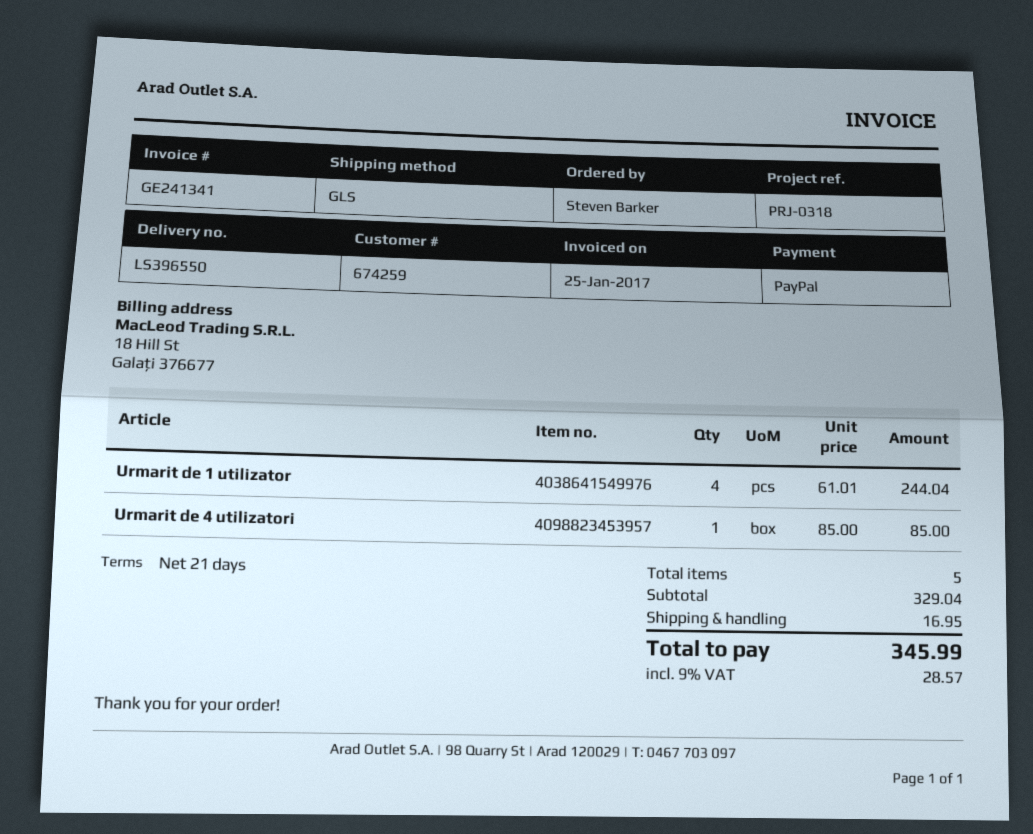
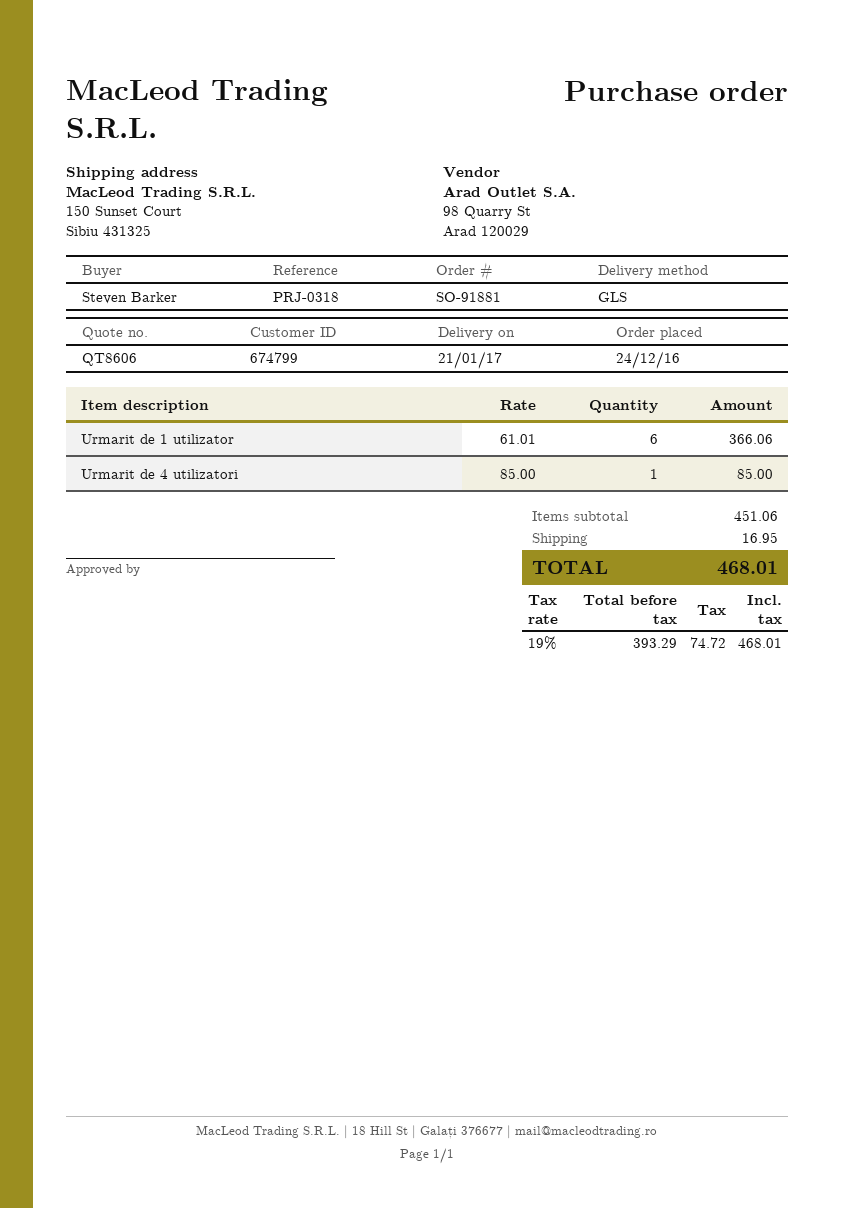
customer number: 674259 -> 674799
Urmarit de 1 utilizator: 4 x 61.01 = 244.04 -> 6 x 61.01 = 366.06
subtotal: 329.04 -> 451.06
tax: 9% = 28.57 -> 19% = 74.72
total: 345.99 -> 468.01

